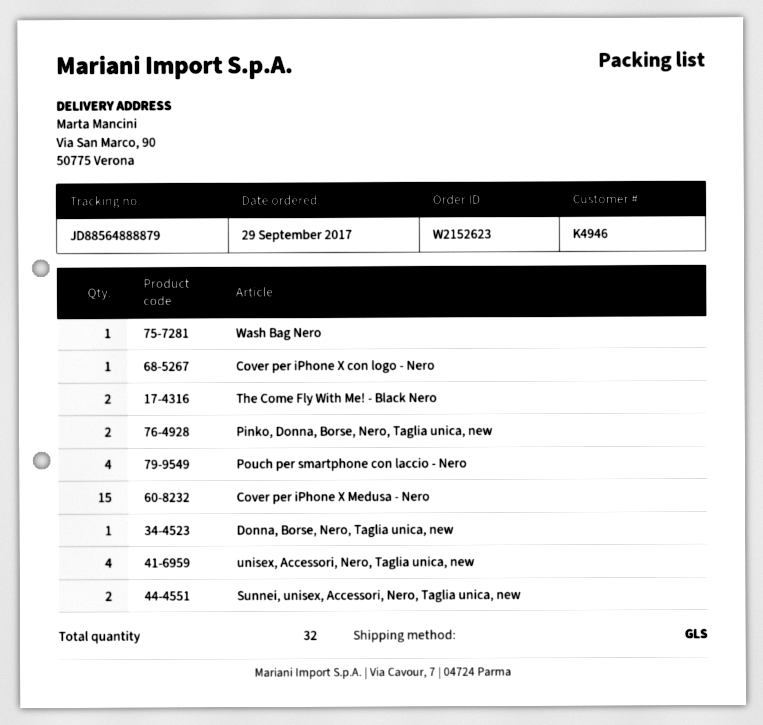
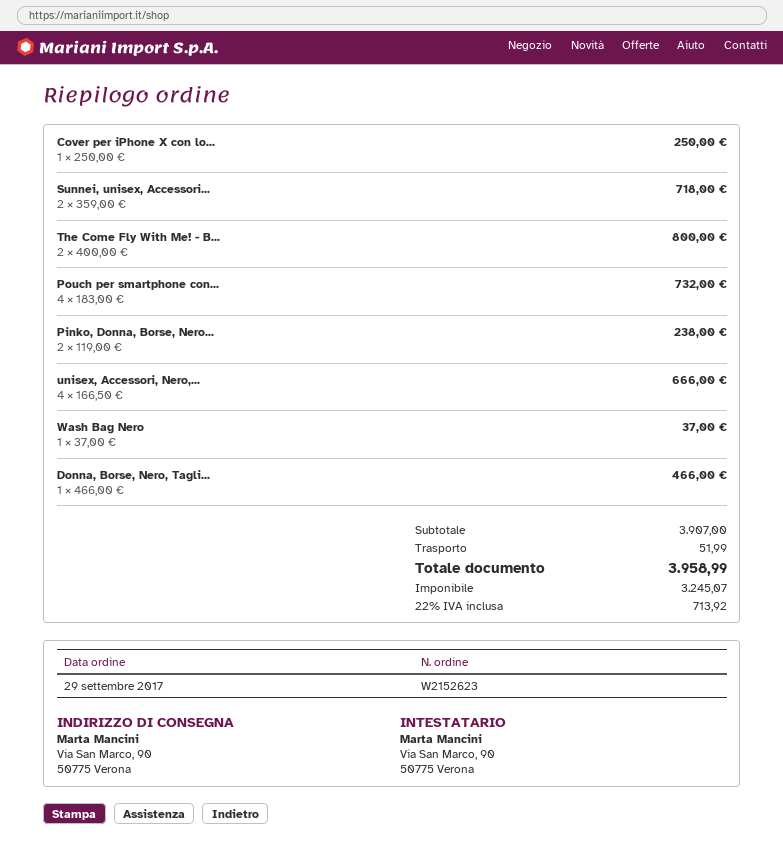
Cover per iPhone X Medusa - Nero: 15 -> none

